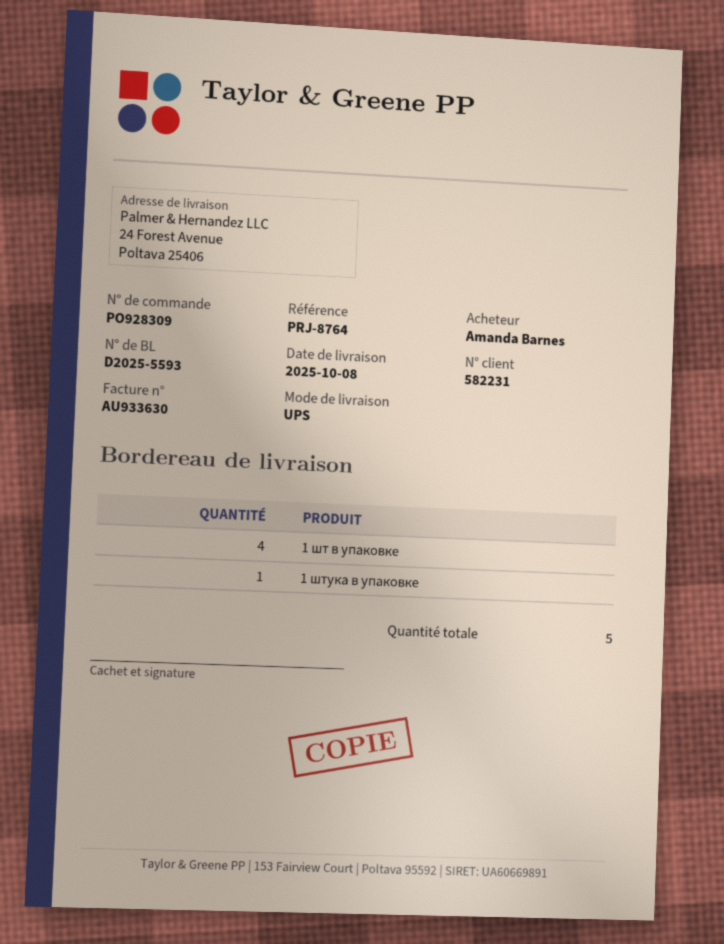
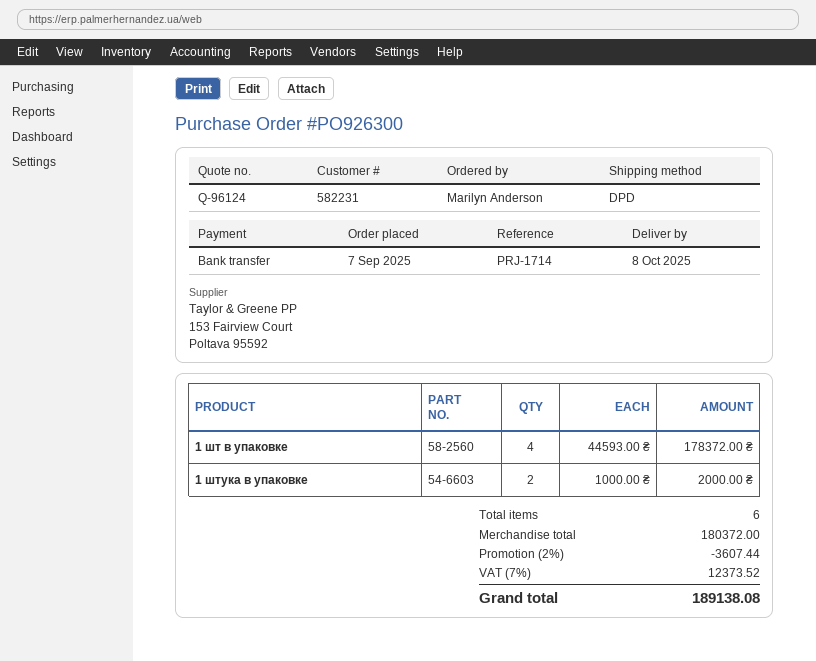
order number: PO928309 -> PO926300
reference: PRJ-8764 -> PRJ-1714
ordered by: Amanda Barnes -> Marilyn Anderson
shipping method: UPS -> DPD
1 штука в упаковке: 1 -> 2
total quantity: 5 -> 6

